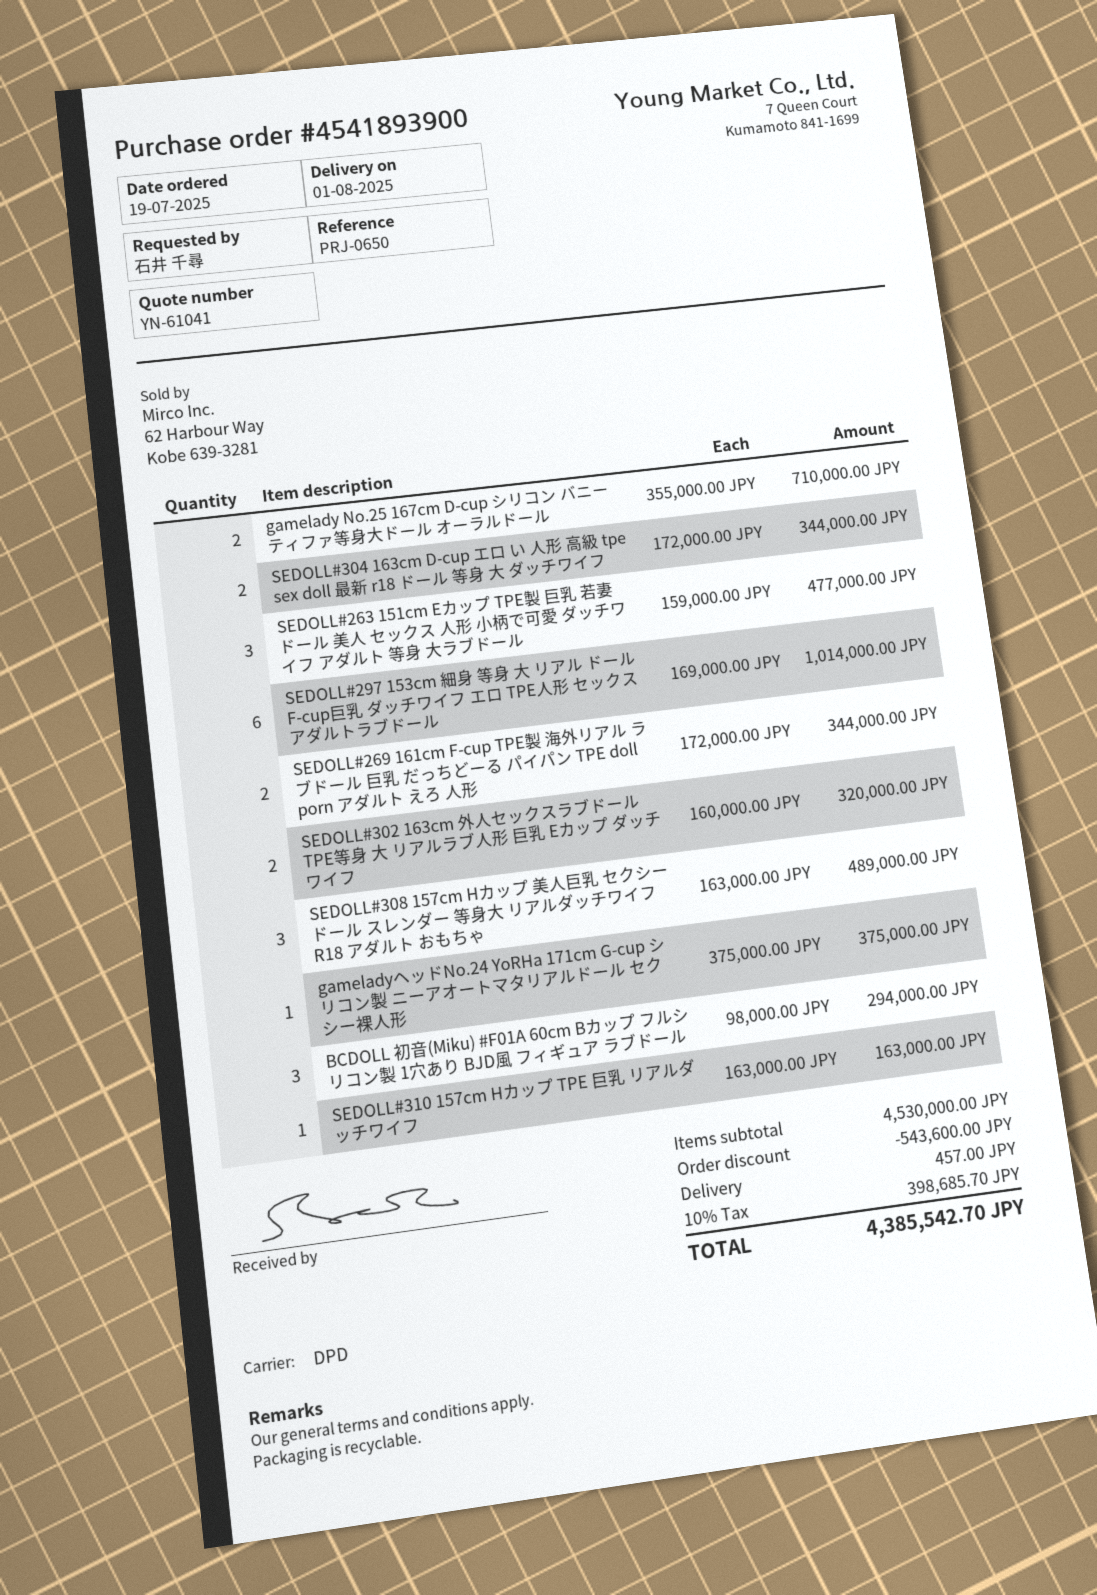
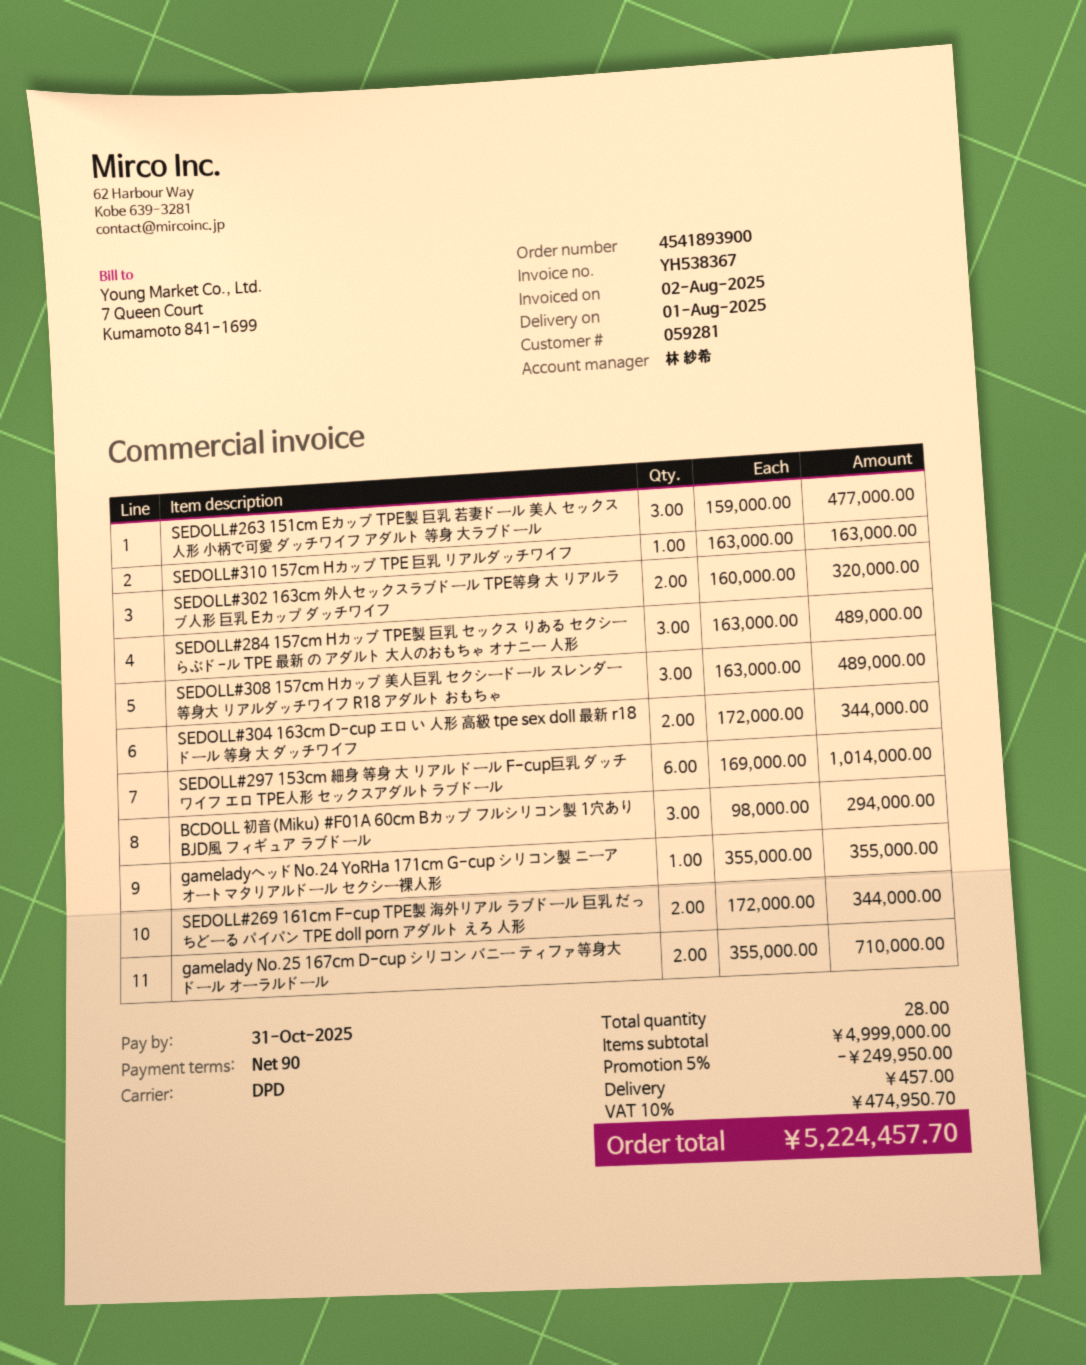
gameladyヘッドNo.24 YoRHa 171cm G-cup シリコン製 ニーアオートマタリアルドール セクシー裸人形: 1 x 375000.00 = 375000.00 -> 1 x 355000.00 = 355000.00
SEDOLL#284 157cm Hカップ TPE製 巨乳 セックス りある セクシー らぶド-ル TPE 最新 の アダルト 大人のおもちゃ オナニー 人形: none -> 3 x 163000.00 = 489000.00
subtotal: 4530000.00 -> 4999000.00
discount: 543600.00 -> 249950.00
tax: 10% = 398685.70 -> 10% = 474950.70
total: 4385542.70 -> 5224457.70

